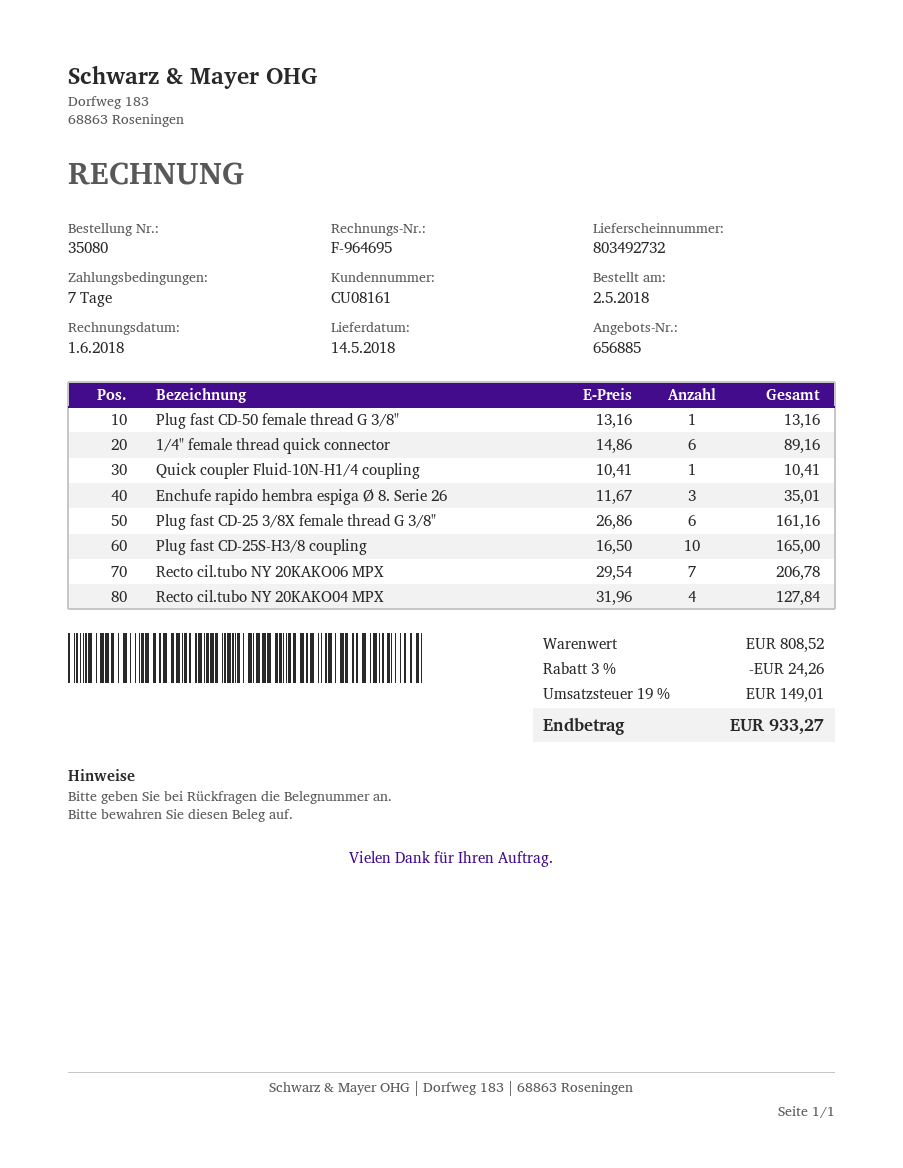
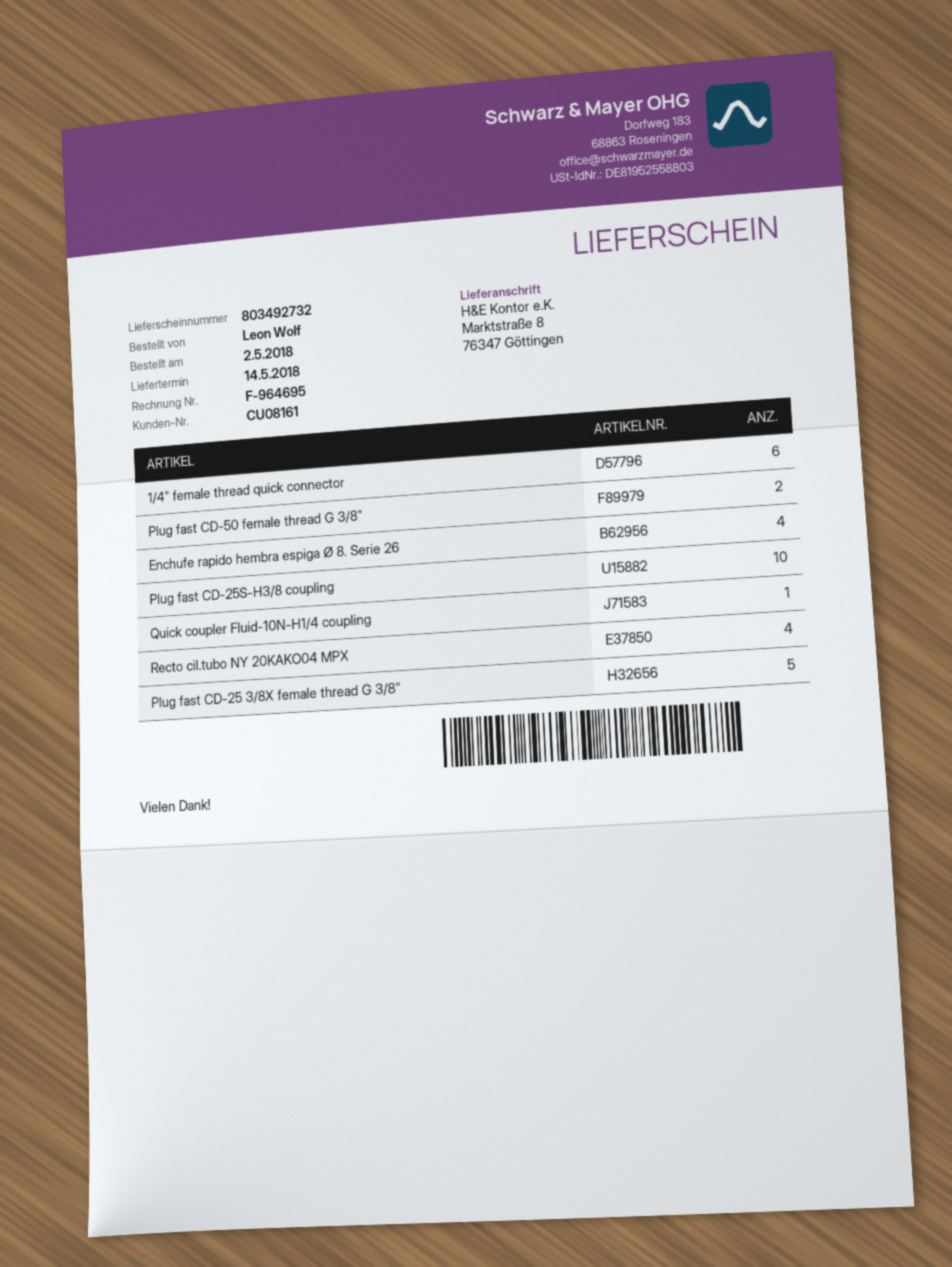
Plug fast CD-50 female thread G 3/8": 1 -> 2
Enchufe rapido hembra espiga Ø 8. Serie 26: 3 -> 4
Plug fast CD-25 3/8X female thread G 3/8": 6 -> 5
Recto cil.tubo NY 20KAKO06 MPX: 7 -> none

